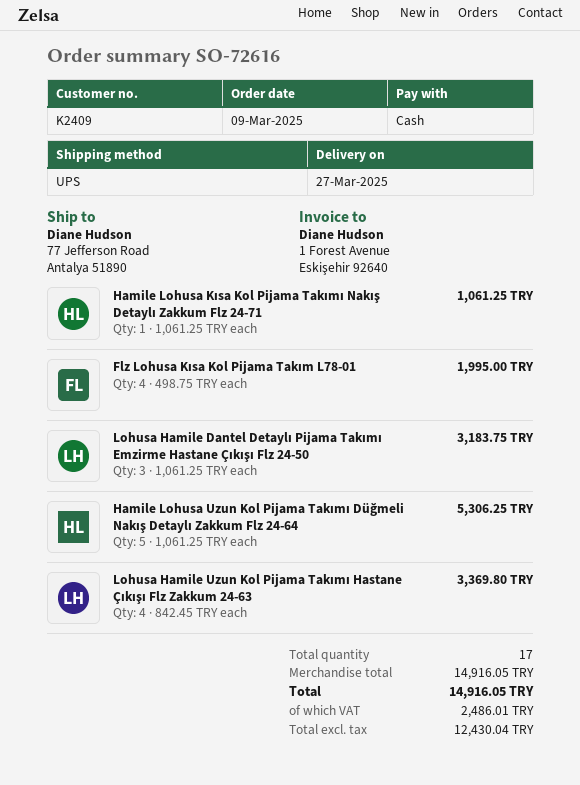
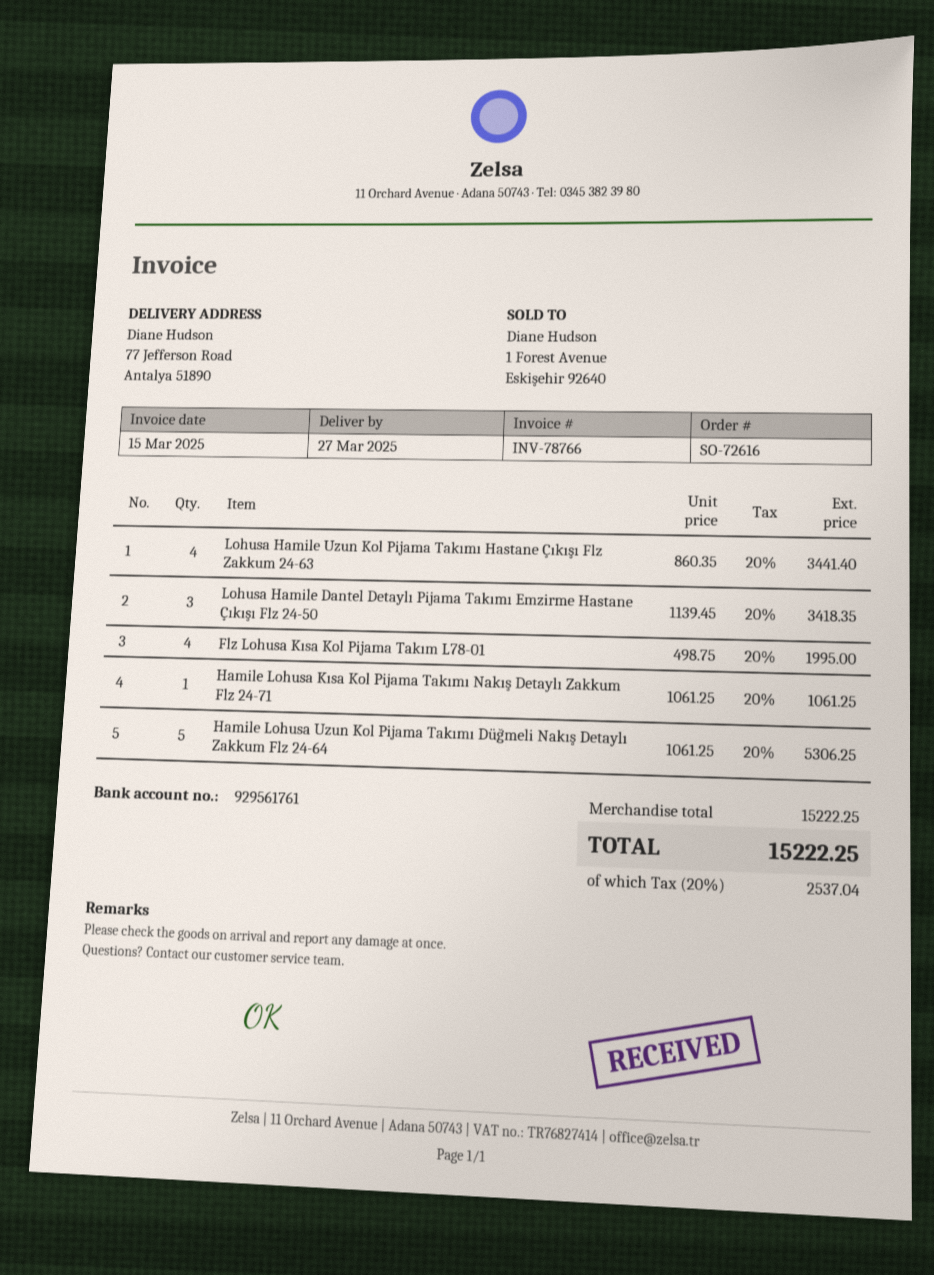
Lohusa Hamile Dantel Detaylı Pijama Takımı Emzirme Hastane Çıkışı Flz 24-50: 3 x 1061.25 = 3183.75 -> 3 x 1139.45 = 3418.35
Lohusa Hamile Uzun Kol Pijama Takımı Hastane Çıkışı Flz Zakkum 24-63: 4 x 842.45 = 3369.80 -> 4 x 860.35 = 3441.40
subtotal: 14916.05 -> 15222.25
tax: 2486.01 -> 2537.04
total: 14916.05 -> 15222.25

